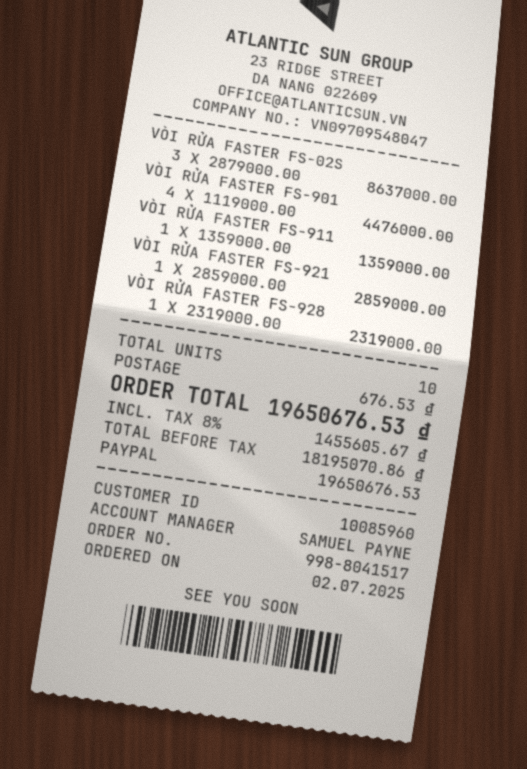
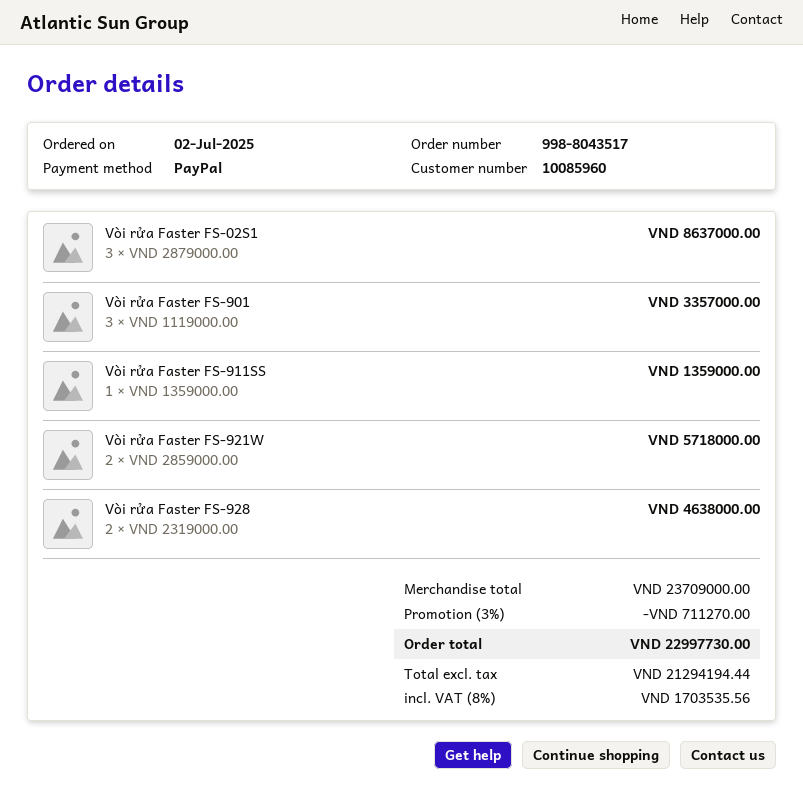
order number: 998-8041517 -> 998-8043517
VÒI RỬA FASTER FS-901: 4 x 1119000.00 = 4476000.00 -> 3 x 1119000.00 = 3357000.00
VÒI RỬA FASTER FS-921: 1 x 2859000.00 = 2859000.00 -> 2 x 2859000.00 = 5718000.00
VÒI RỬA FASTER FS-928: 1 x 2319000.00 = 2319000.00 -> 2 x 2319000.00 = 4638000.00
discount: none -> 3% = 711270.00
shipping: 676.53 -> none
net: 18195070.86 -> 21294194.44
tax: 8% = 1455605.67 -> 8% = 1703535.56
total: 19650676.53 -> 22997730.00

